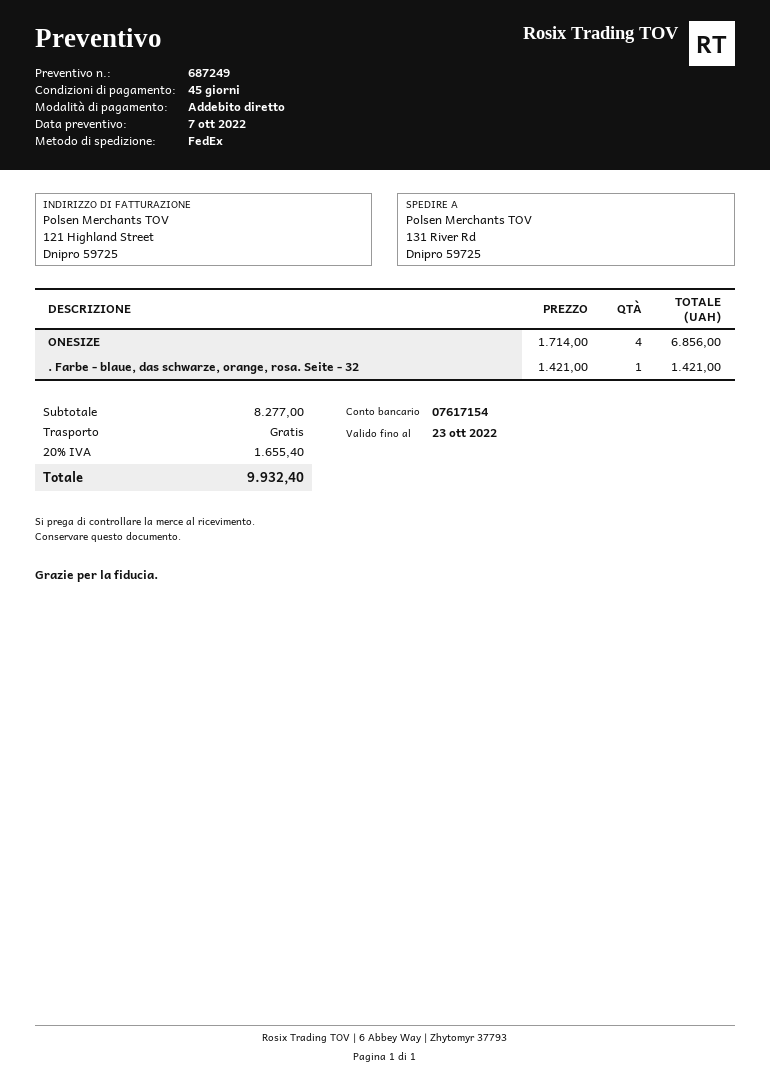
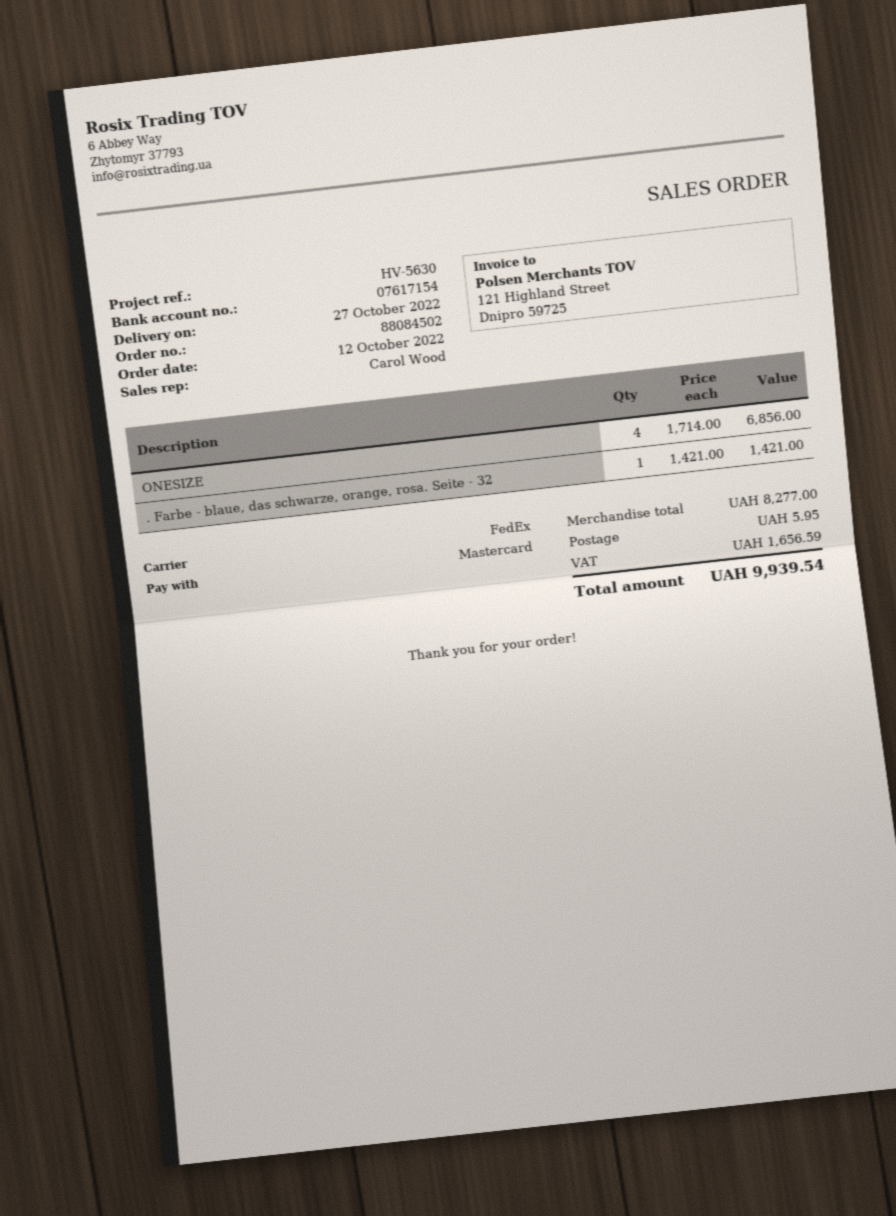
payment method: direct debit -> Mastercard
shipping: 0.00 -> 5.95
tax: 1655.40 -> 1656.59
total: 9932.40 -> 9939.54

